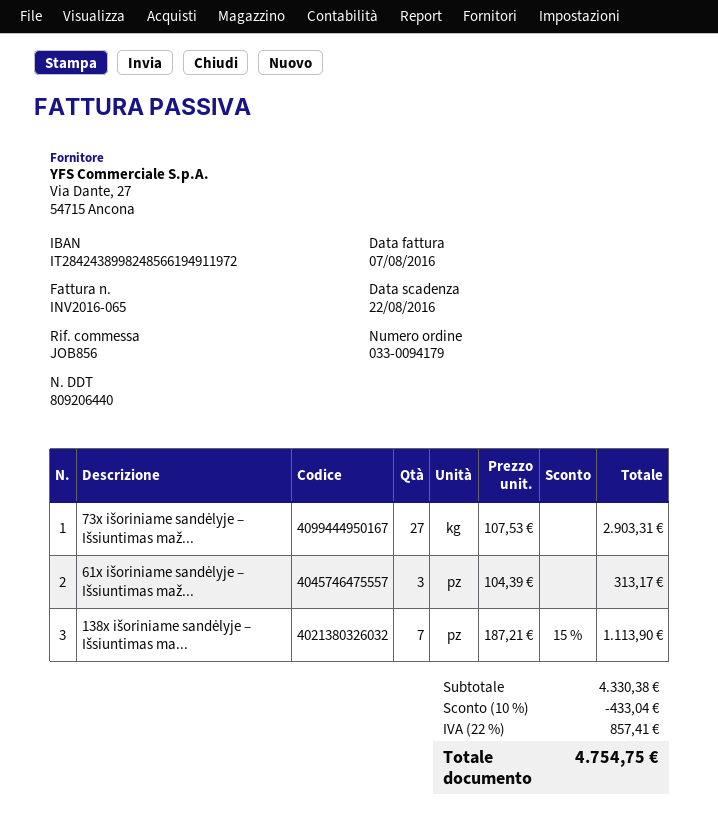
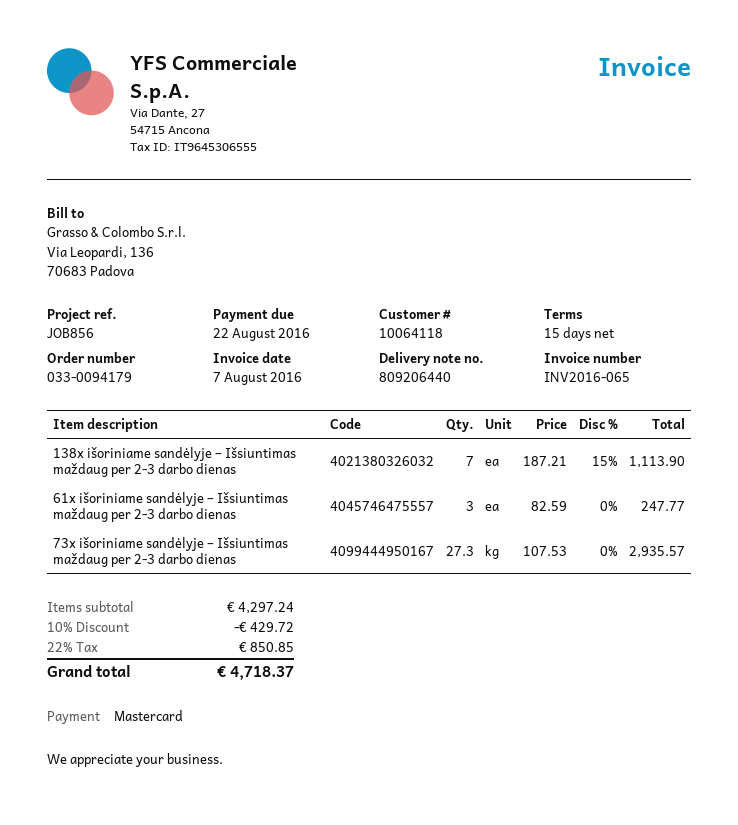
73x išoriniame sandėlyje – Išsiuntimas maž...: 27 x 107.53 = 2903.31 -> 27.3 x 107.53 = 2935.57
61x išoriniame sandėlyje – Išsiuntimas maž...: 3 x 104.39 = 313.17 -> 3 x 82.59 = 247.77
subtotal: 4330.38 -> 4297.24
discount: 10% = 433.04 -> 10% = 429.72
tax: 22% = 857.41 -> 22% = 850.85
total: 4754.75 -> 4718.37

